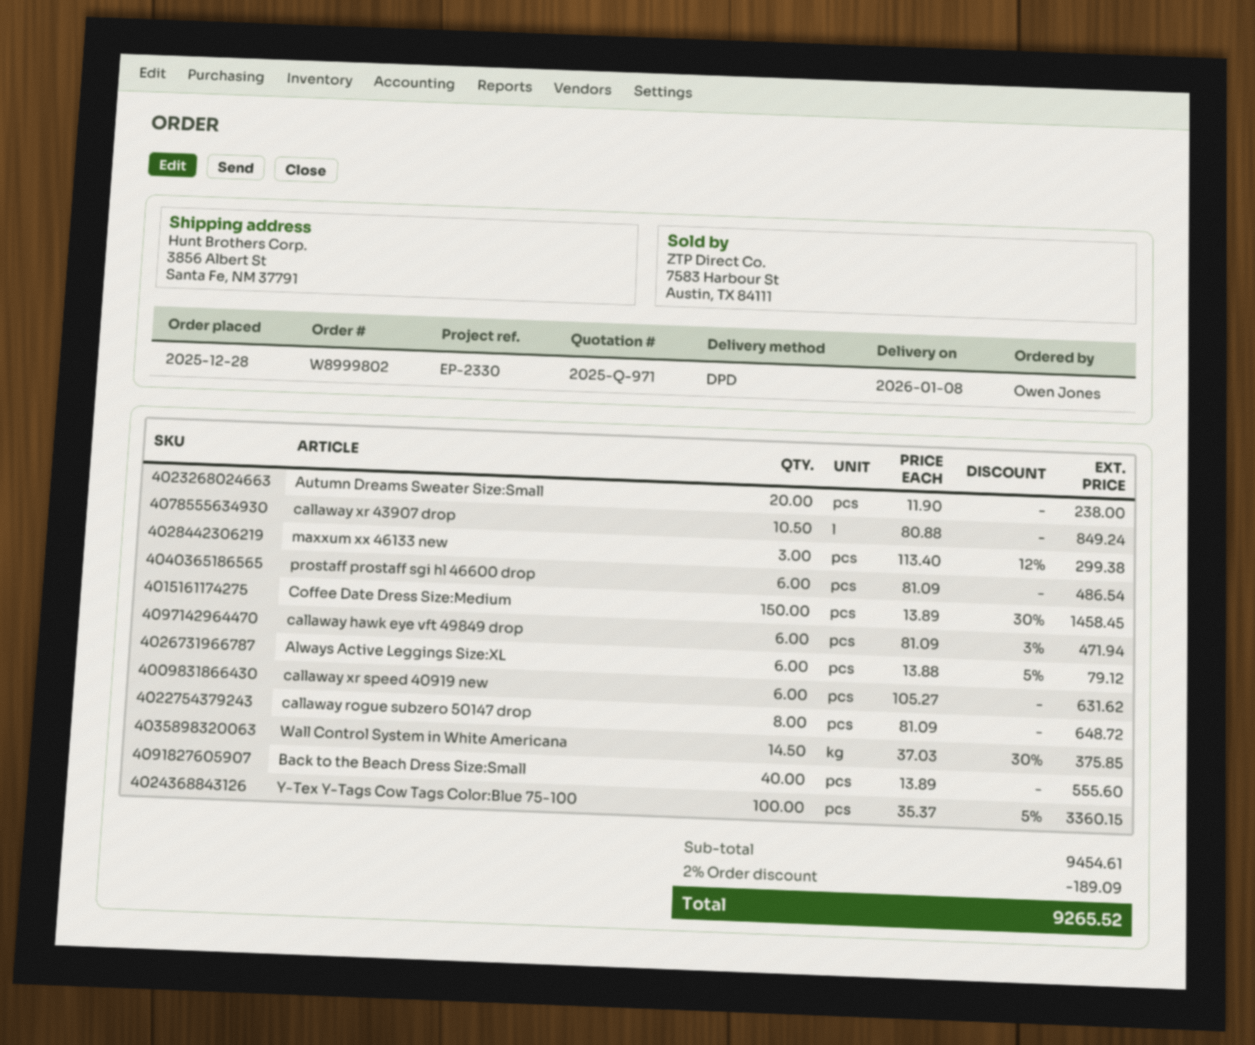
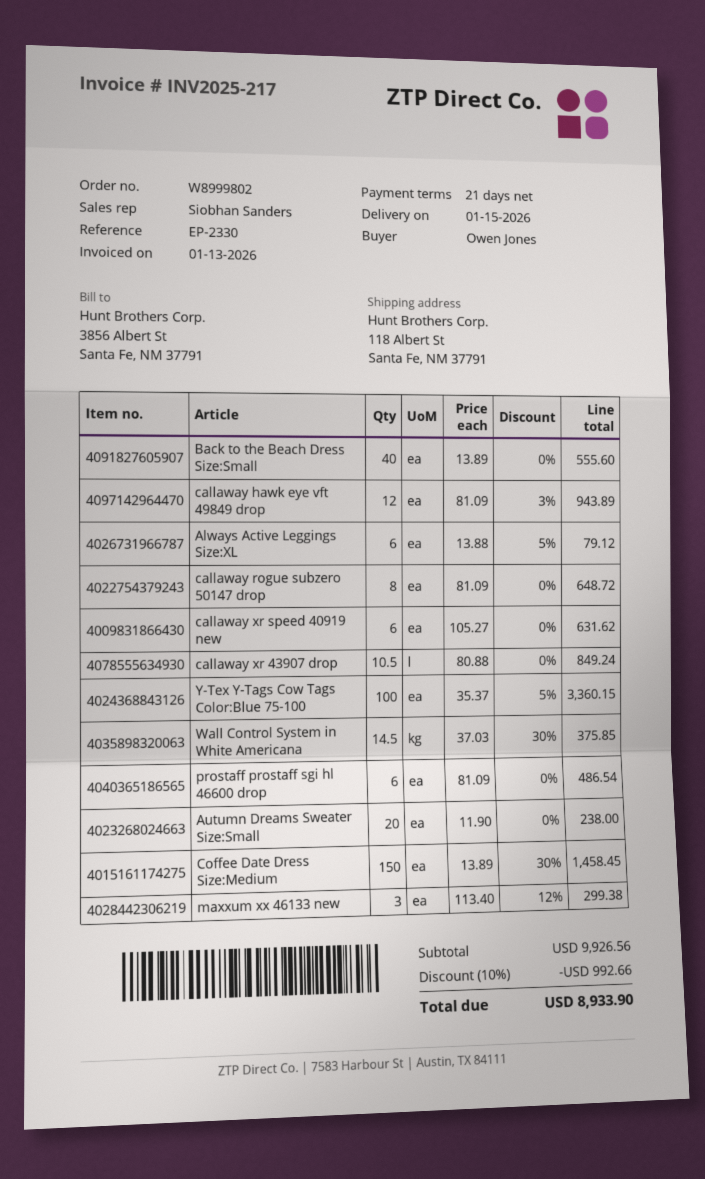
delivery date: 2026-01-08 -> 2026-01-15
ship to: 3856 Albert St, Santa Fe, NM 37791 -> 118 Albert St, Santa Fe, NM 37791
callaway hawk eye vft 49849 drop: 6 x 81.09 - 3% = 471.94 -> 12 x 81.09 - 3% = 943.89
subtotal: 9454.61 -> 9926.56
discount: 2% = 189.09 -> 10% = 992.66
total: 9265.52 -> 8933.90

